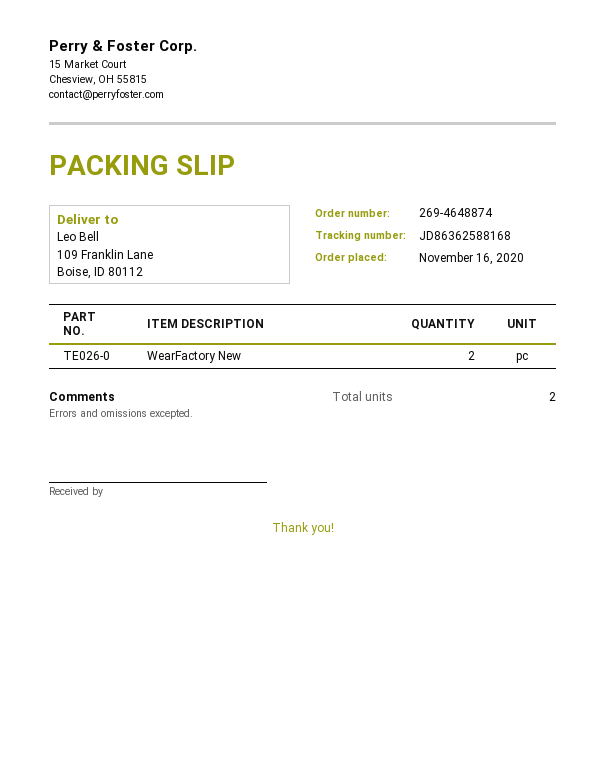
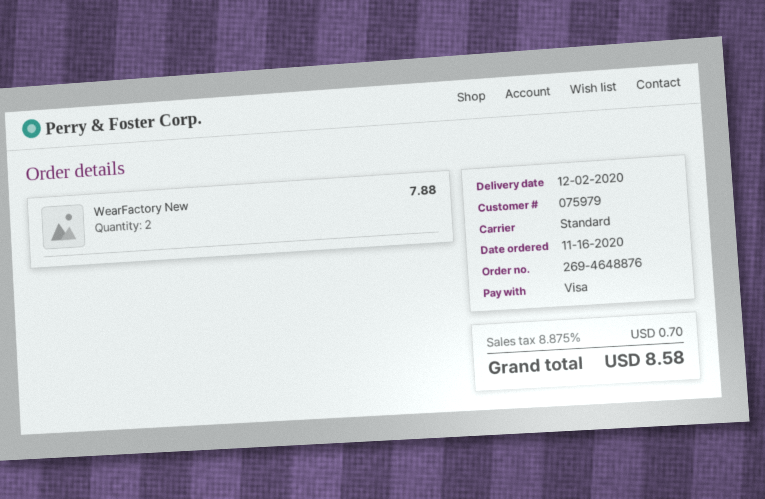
order number: 269-4648874 -> 269-4648876

